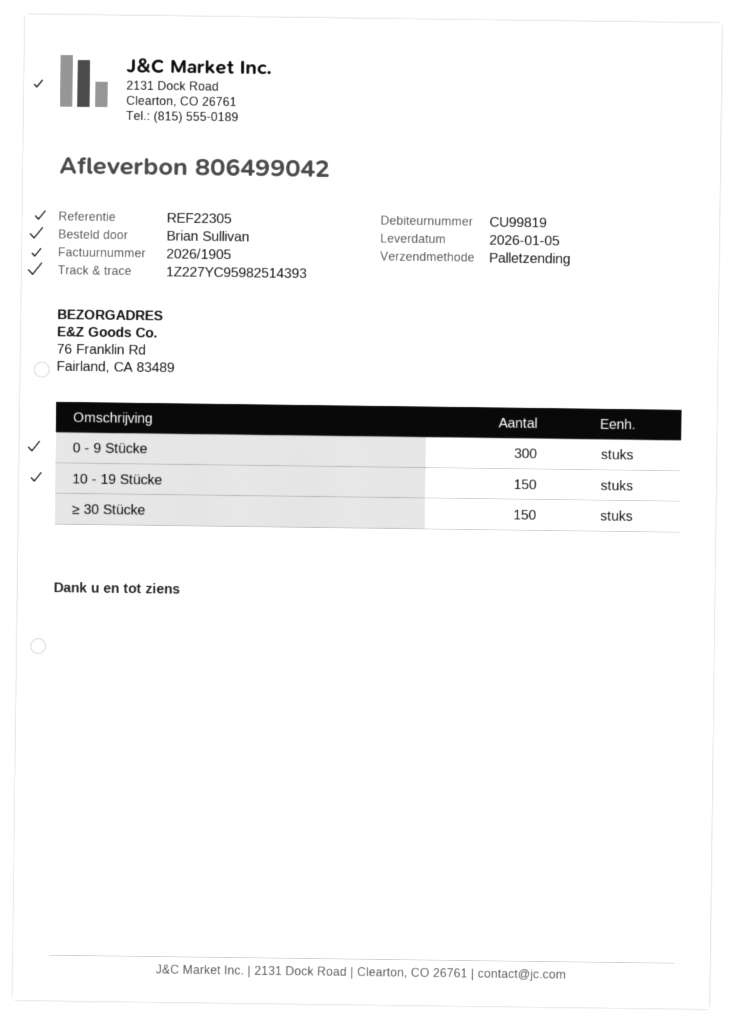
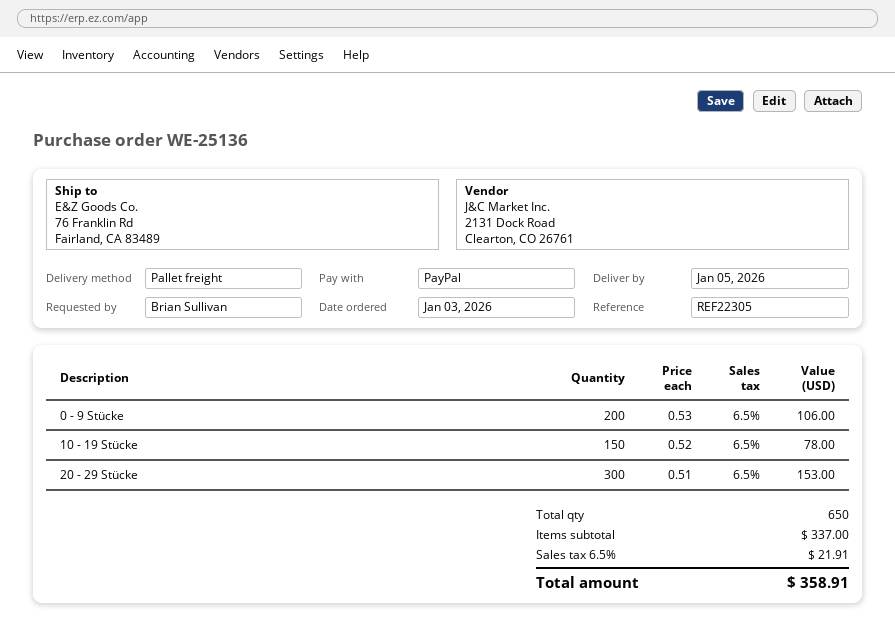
0 - 9 Stücke: 300 -> 200
≥ 30 Stücke: 150 -> none
20 - 29 Stücke: none -> 300

